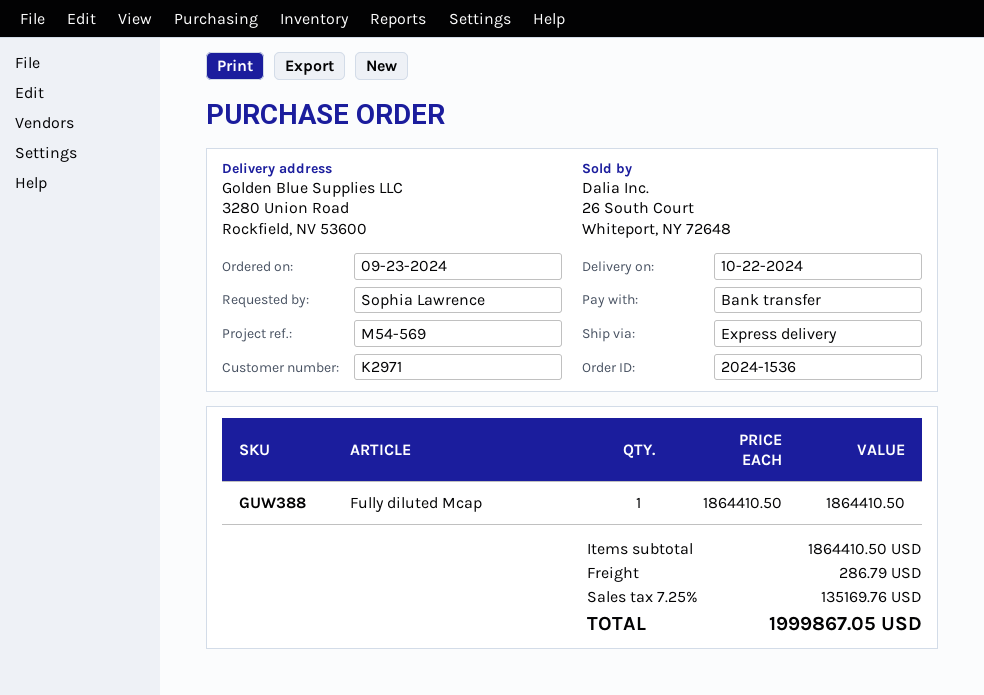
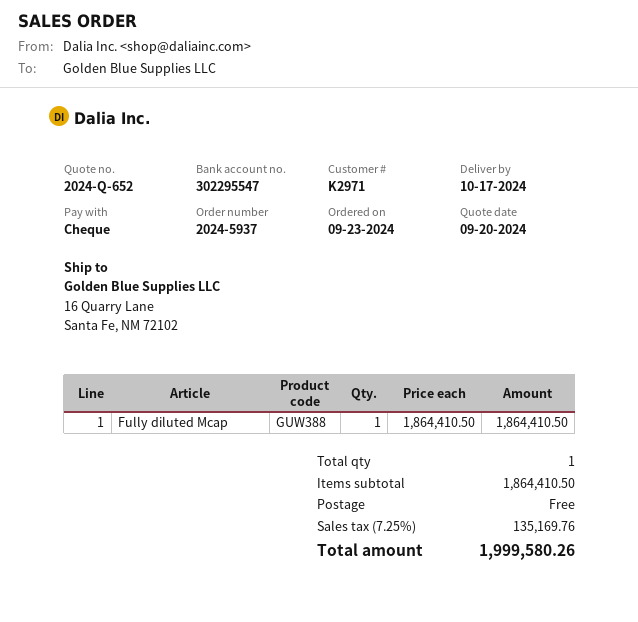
order number: 2024-1536 -> 2024-5937
delivery date: 2024-10-22 -> 2024-10-17
payment method: bank transfer -> cheque
ship to: 3280 Union Road, Rockfield, NV 53600 -> 16 Quarry Lane, Santa Fe, NM 72102
shipping: 286.79 -> 0.00
total: 1999867.05 -> 1999580.26

